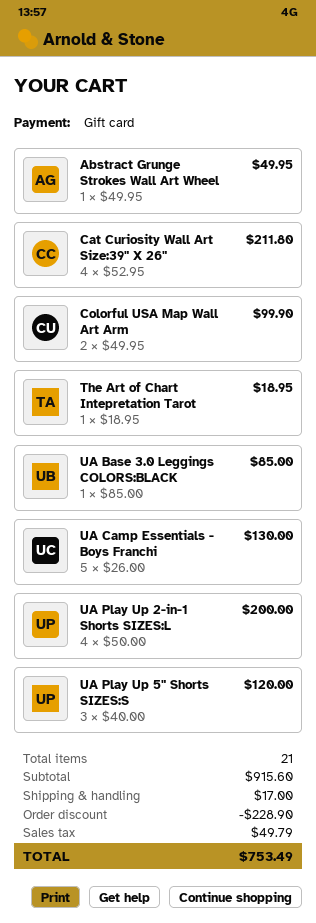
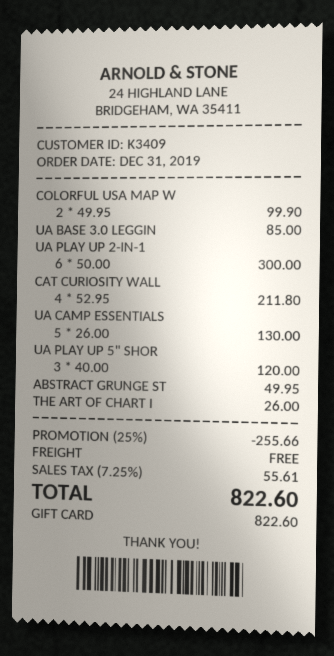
The Art of Chart Intepretation Tarot: 1 x 18.95 = 18.95 -> 1 x 26.00 = 26.00
UA Play Up 2-in-1 Shorts SIZES:L: 4 x 50.00 = 200.00 -> 6 x 50.00 = 300.00
discount: 228.90 -> 255.66
shipping: 17.00 -> 0.00
tax: 49.79 -> 55.61
total: 753.49 -> 822.60

